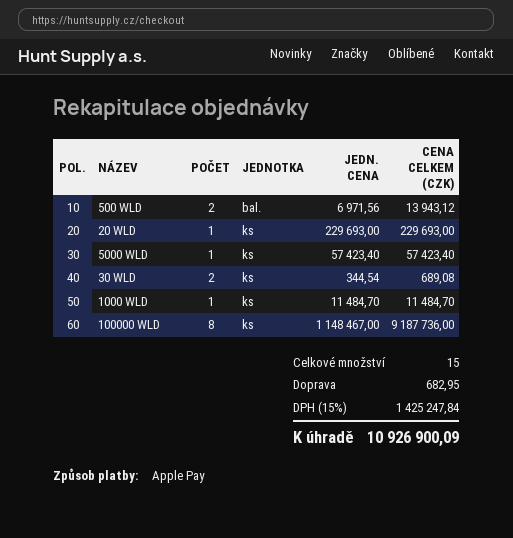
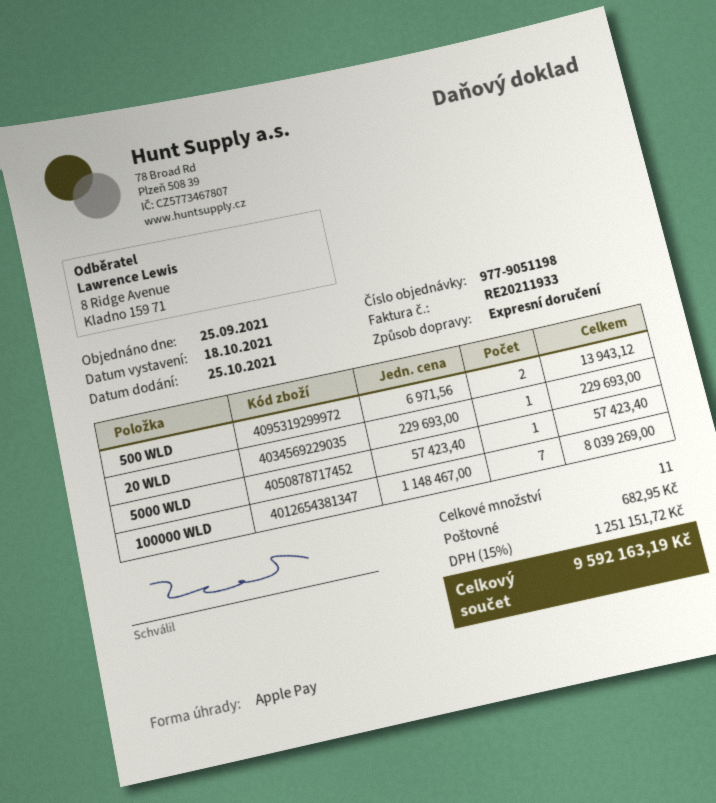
30 WLD: 2 x 344.54 = 689.08 -> none
1000 WLD: 1 x 11484.70 = 11484.70 -> none
100000 WLD: 8 x 1148467.00 = 9187736.00 -> 7 x 1148467.00 = 8039269.00
total quantity: 15 -> 11
tax: 15% = 1425247.84 -> 15% = 1251151.72
total: 10926900.09 -> 9592163.19

